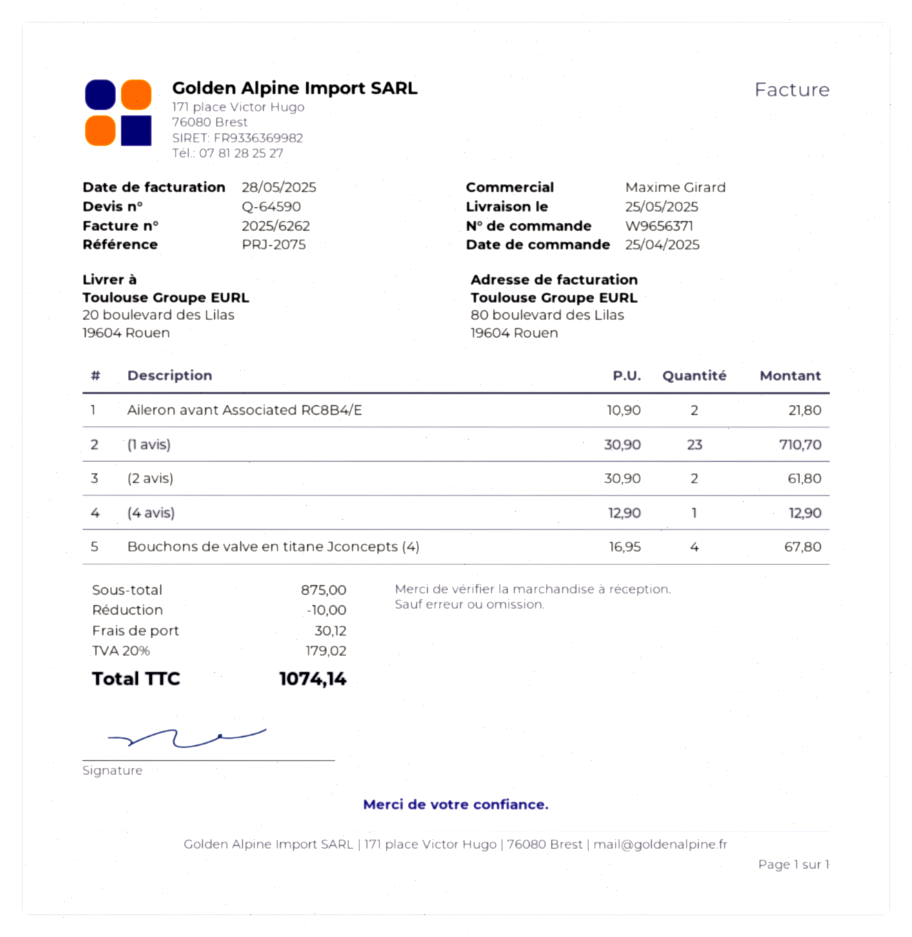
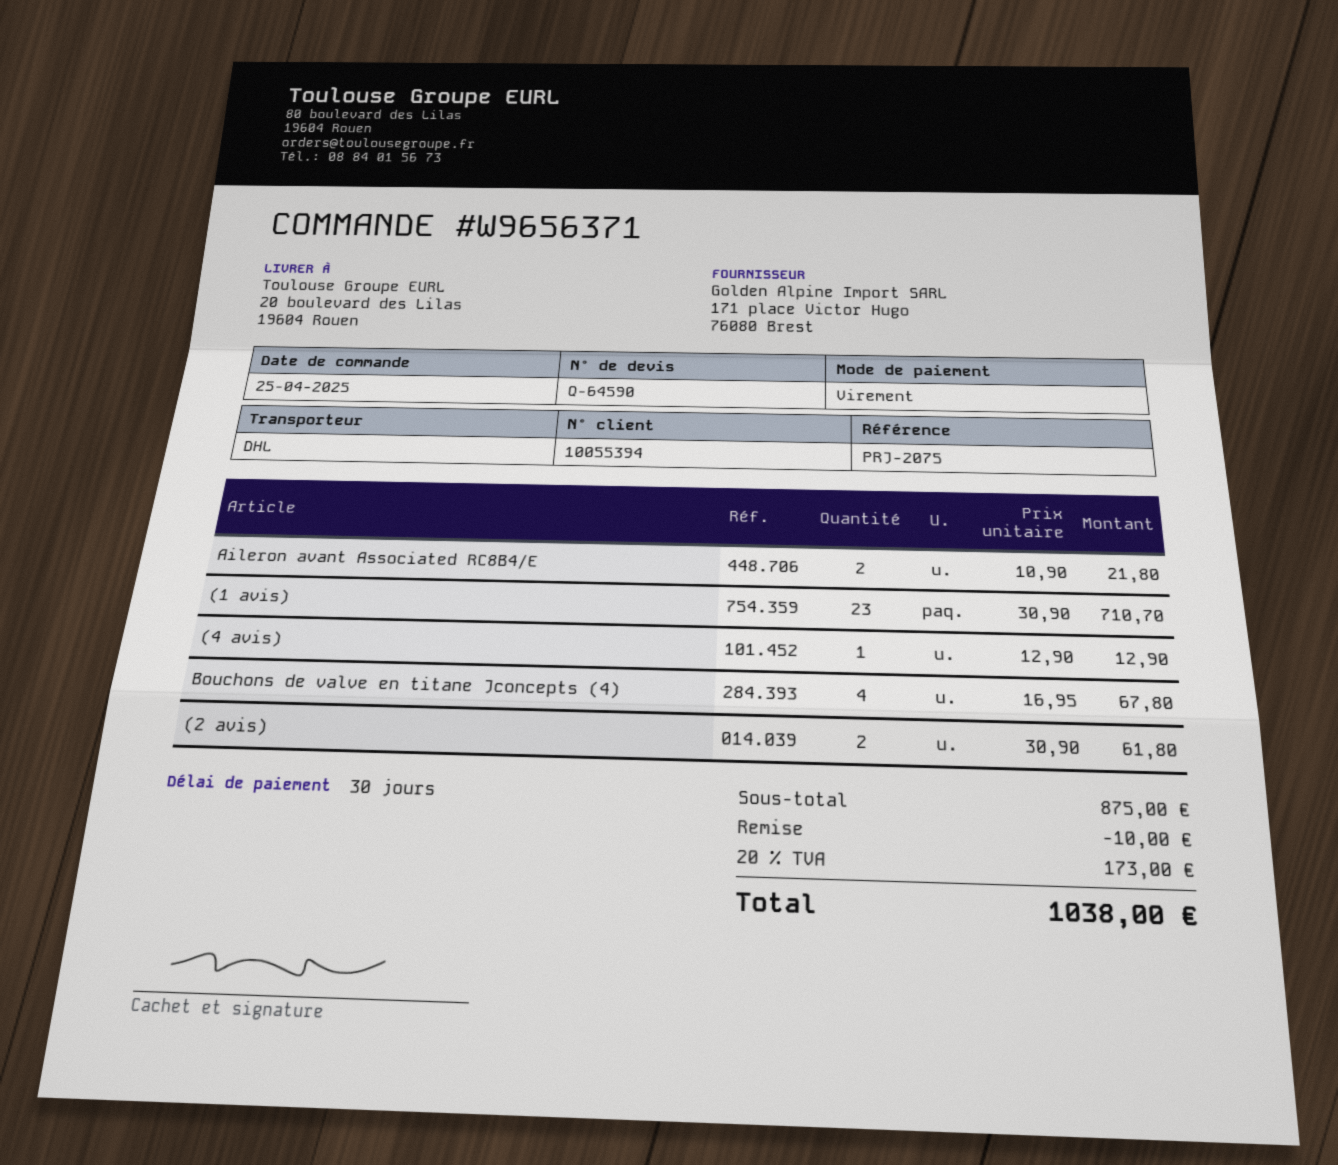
shipping: 30.12 -> none
tax: 20% = 179.02 -> 20% = 173.00
total: 1074.14 -> 1038.00

